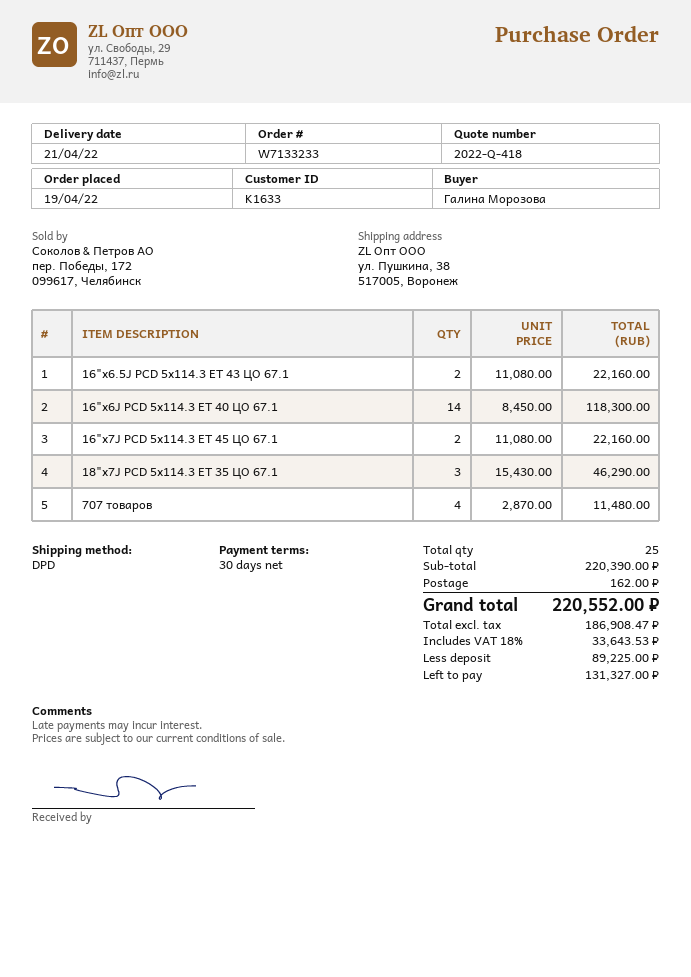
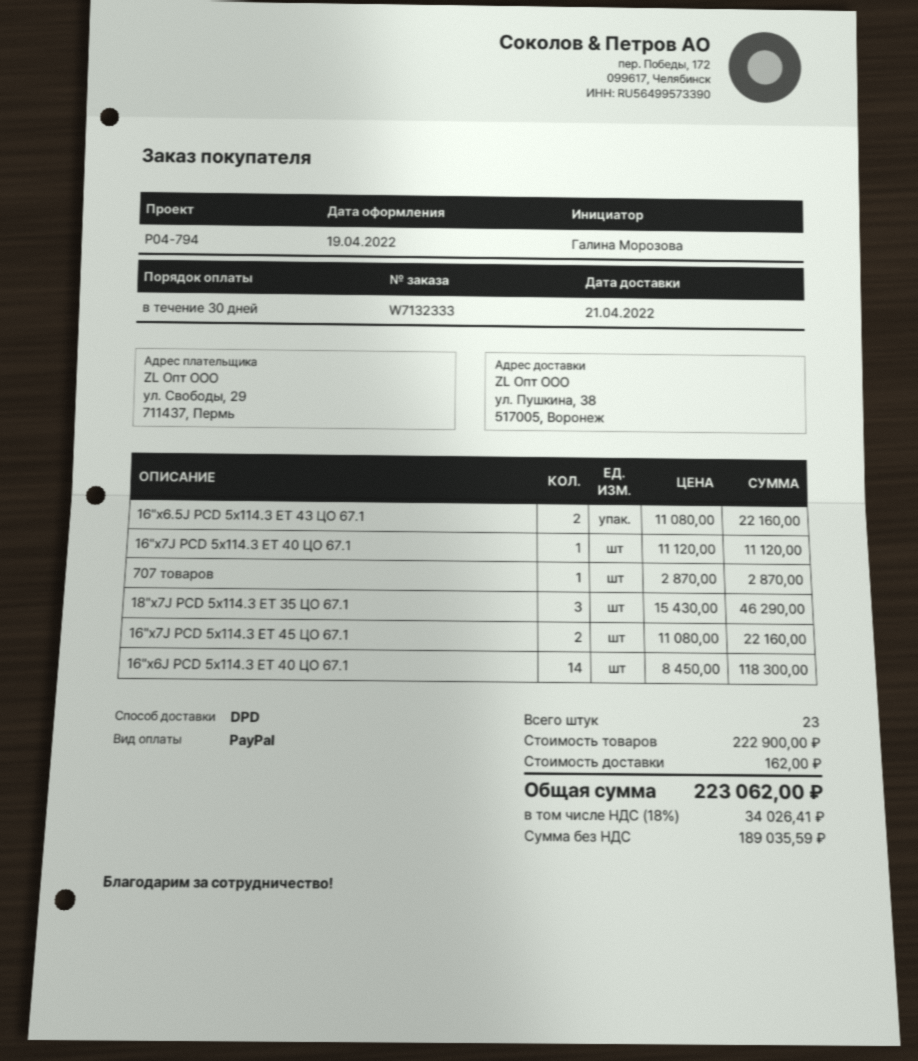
order number: W7133233 -> W7132333
707 товаров: 4 x 2870.00 = 11480.00 -> 1 x 2870.00 = 2870.00
16"x7J PCD 5x114.3 ЕТ 40 ЦО 67.1: none -> 1 x 11120.00 = 11120.00
total quantity: 25 -> 23
subtotal: 220390.00 -> 222900.00
net: 186908.47 -> 189035.59
tax: 18% = 33643.53 -> 18% = 34026.41
total: 220552.00 -> 223062.00

